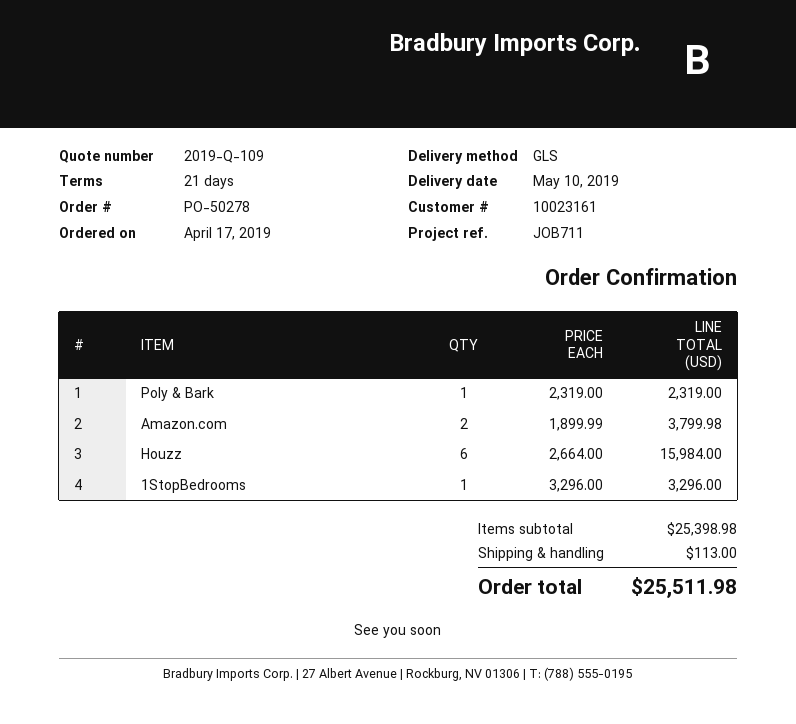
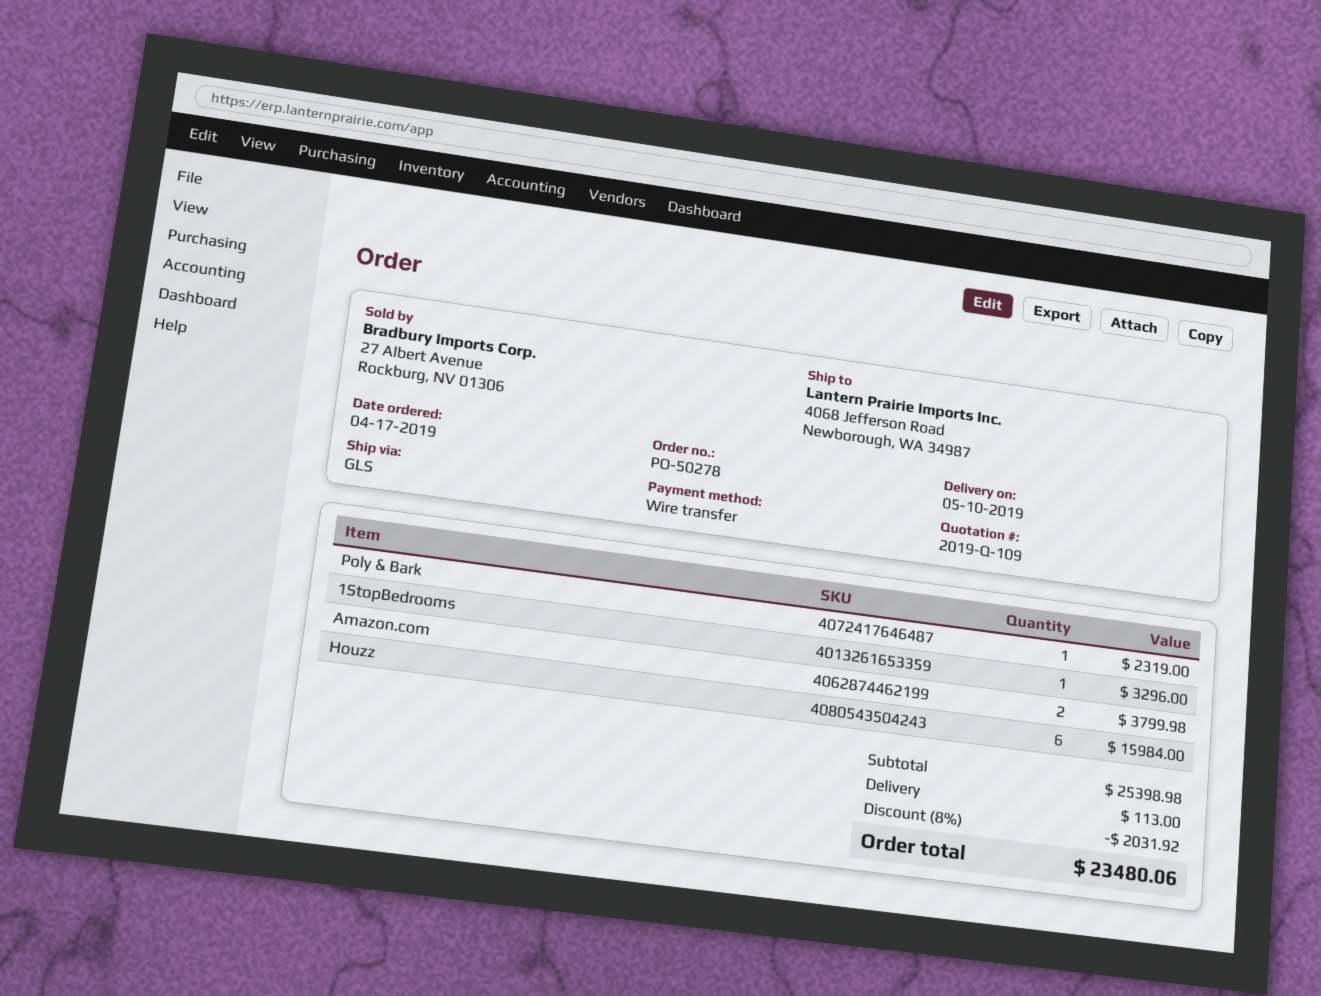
discount: none -> 8% = 2031.92
total: 25511.98 -> 23480.06

